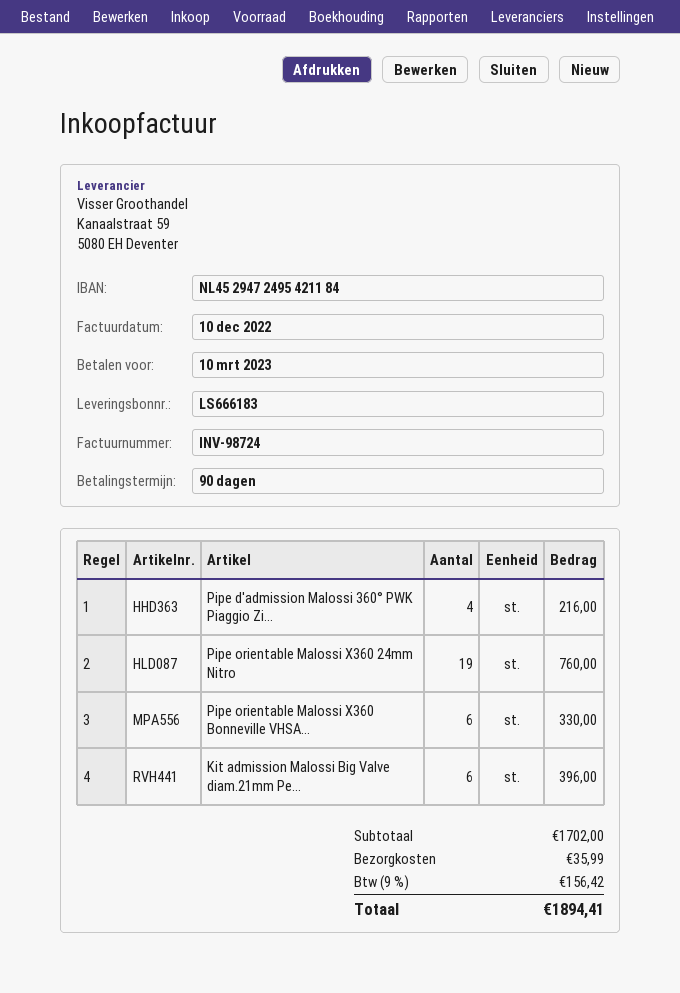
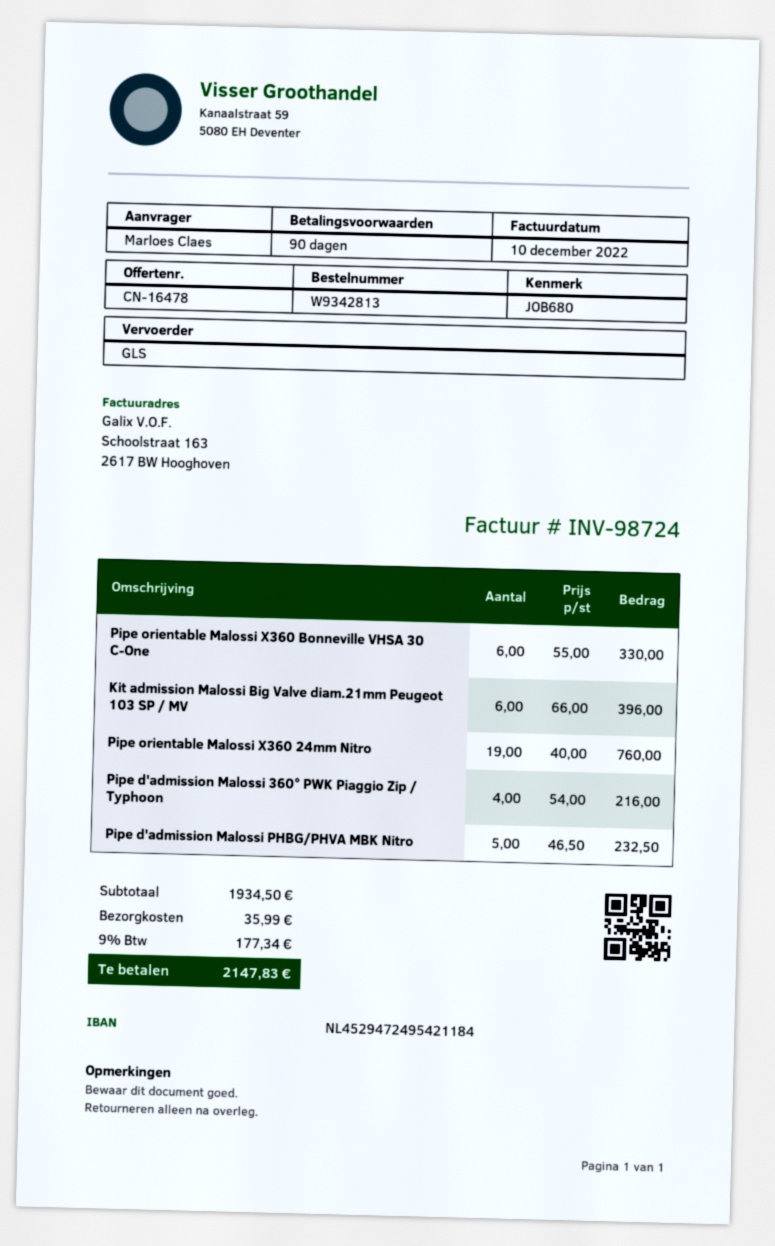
Pipe d'admission Malossi PHBG/PHVA MBK Nitro: none -> 5 for 232.50
subtotal: 1702.00 -> 1934.50
tax: 9% = 156.42 -> 9% = 177.34
total: 1894.41 -> 2147.83

